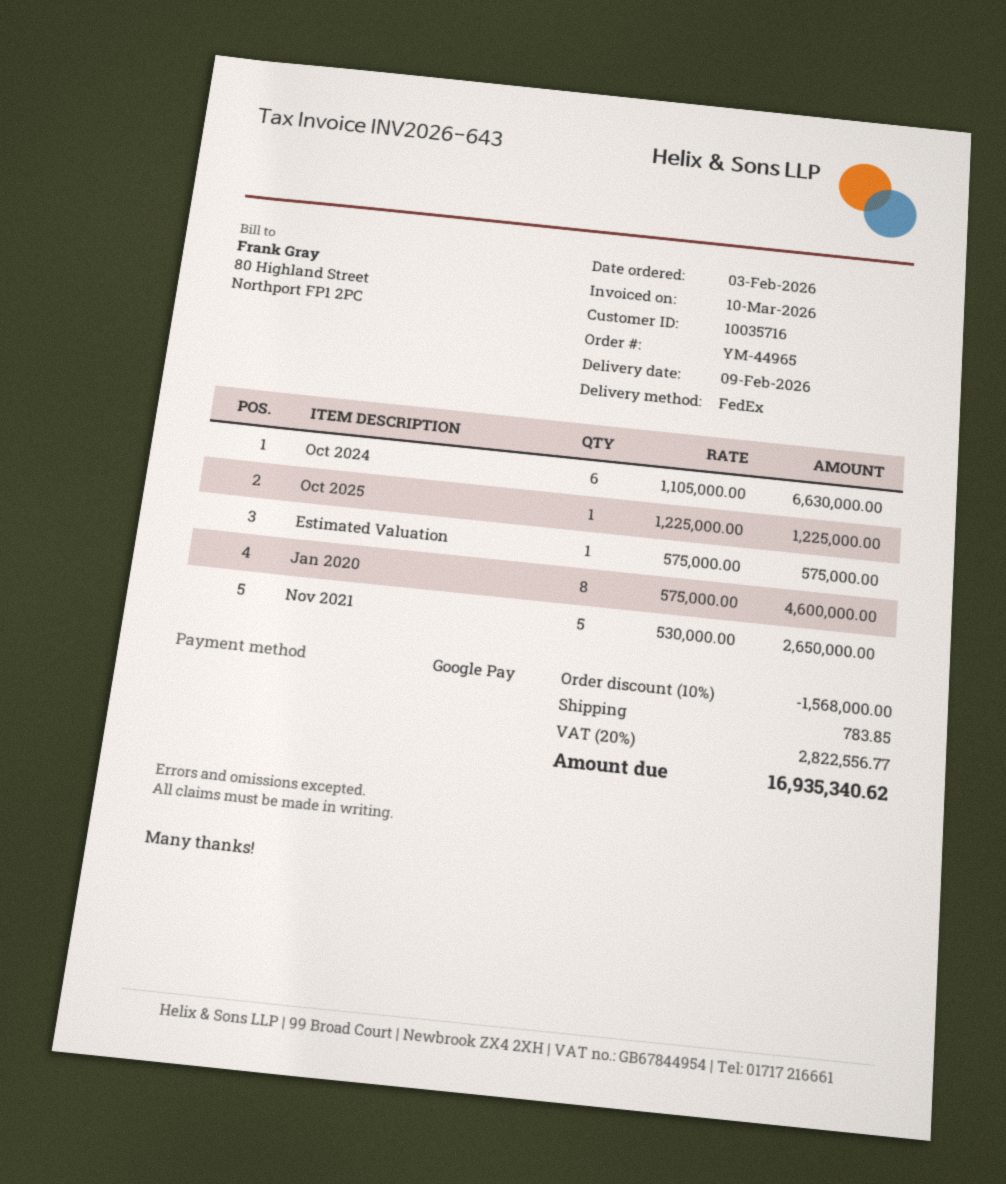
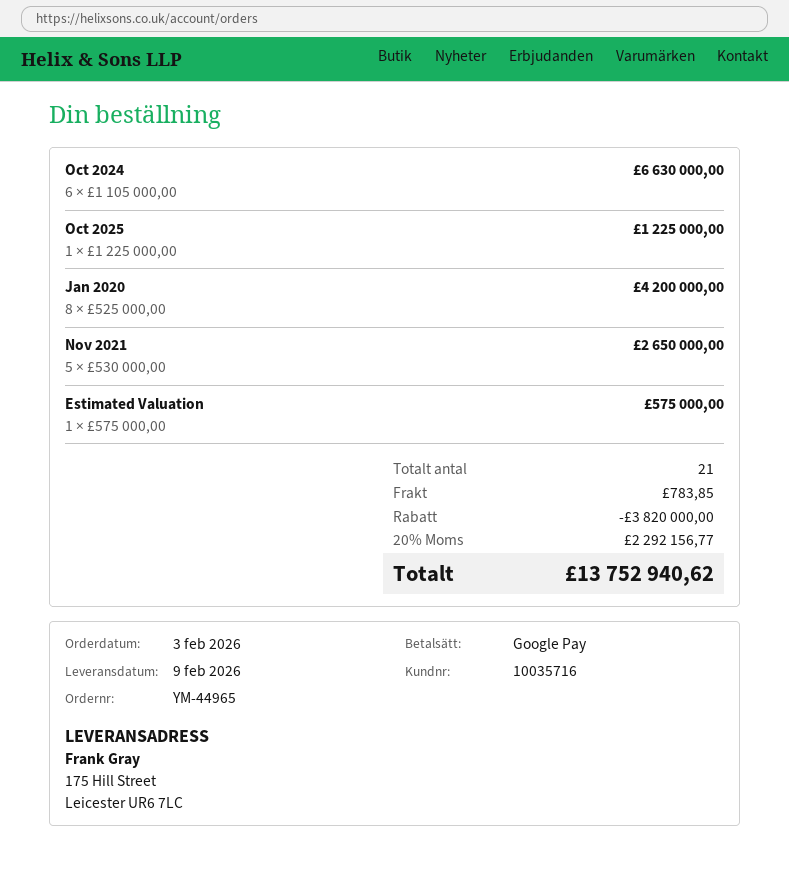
Jan 2020: 8 x 575000.00 = 4600000.00 -> 8 x 525000.00 = 4200000.00
discount: 1568000.00 -> 3820000.00
tax: 20% = 2822556.77 -> 20% = 2292156.77
total: 16935340.62 -> 13752940.62

